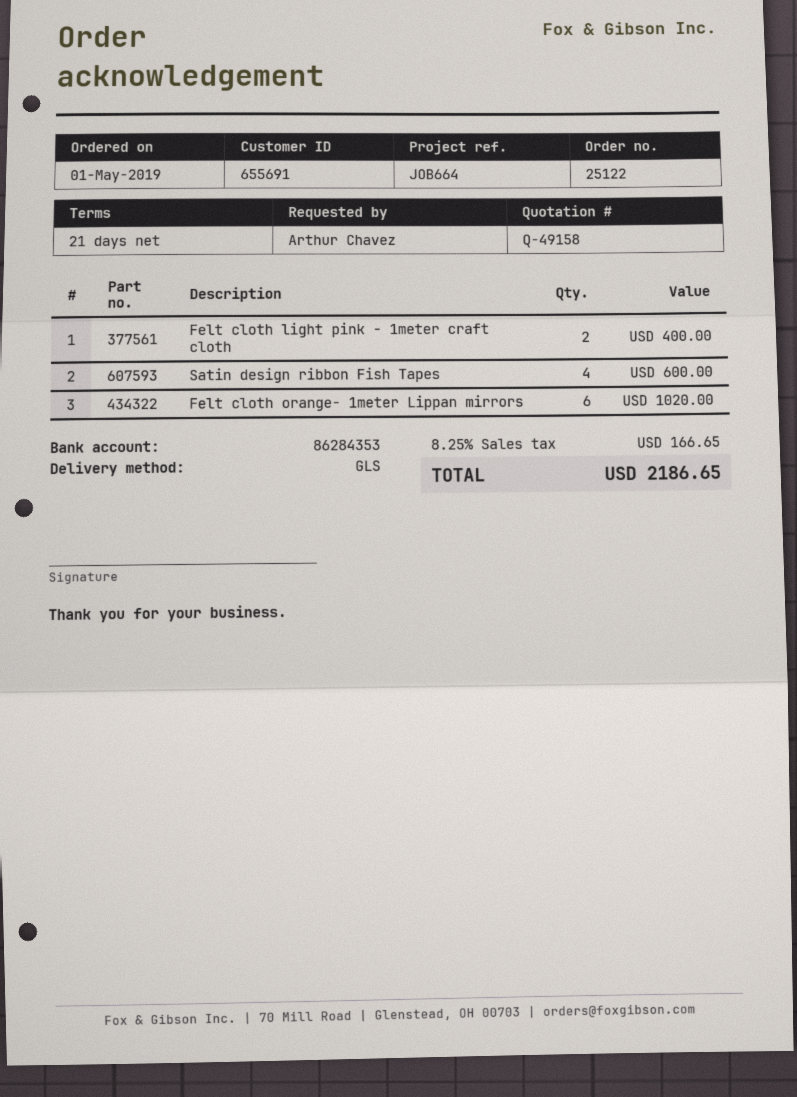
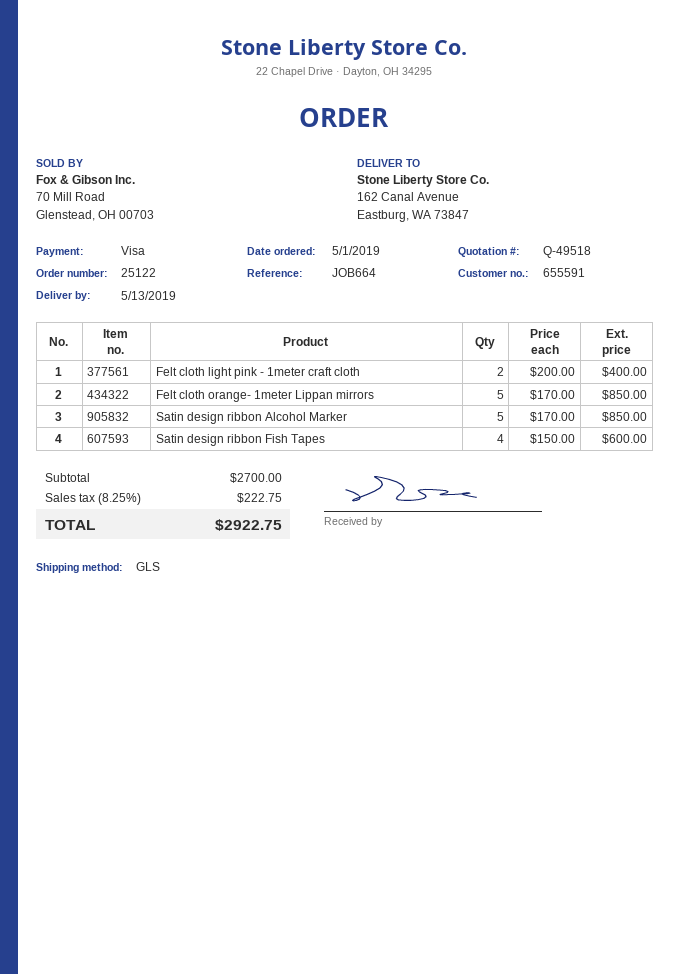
quote number: Q-49158 -> Q-49518
customer number: 655691 -> 655591
Felt cloth orange- 1meter Lippan mirrors: 6 for 1020.00 -> 5 for 850.00
Satin design ribbon Alcohol Marker: none -> 5 for 850.00
tax: 8.25% = 166.65 -> 8.25% = 222.75
total: 2186.65 -> 2922.75

